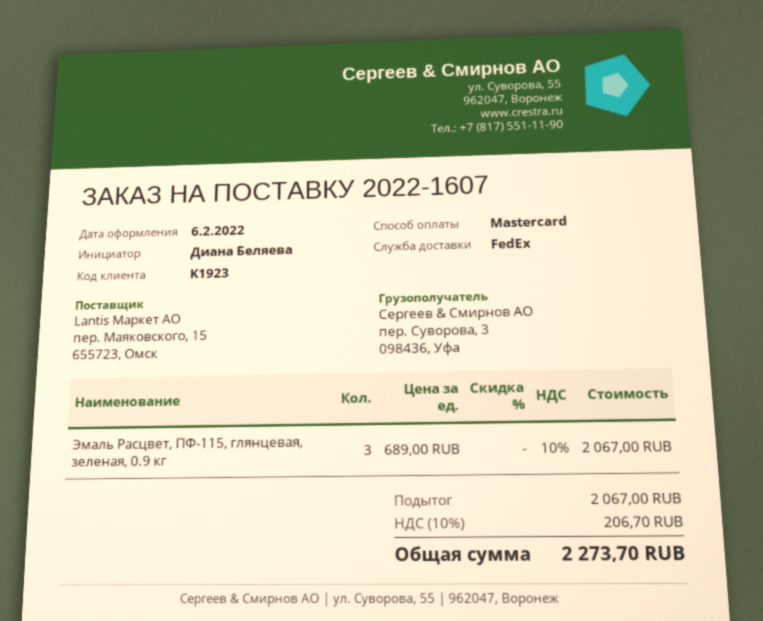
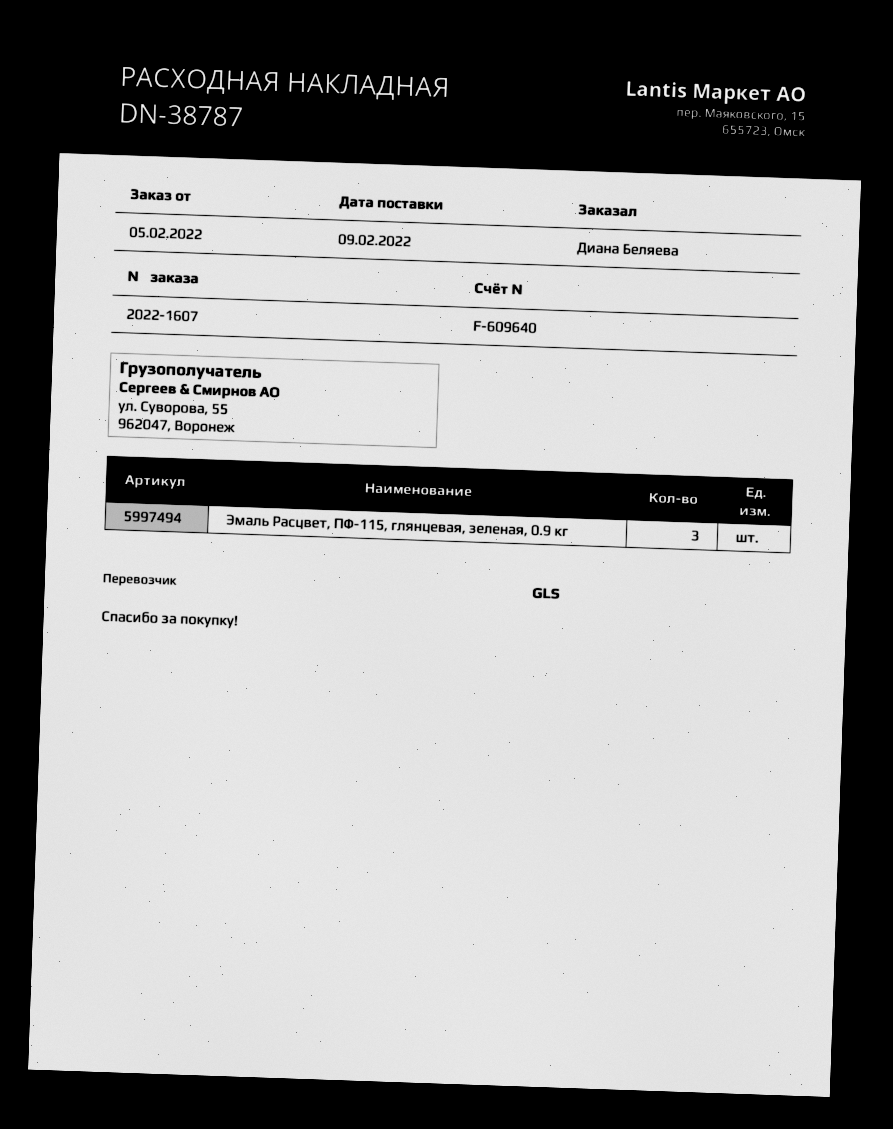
order date: 2022-02-06 -> 2022-02-05
shipping method: FedEx -> GLS
ship to: пер. Суворова, 3, 098436, Уфа -> ул. Суворова, 55, 962047, Воронеж

